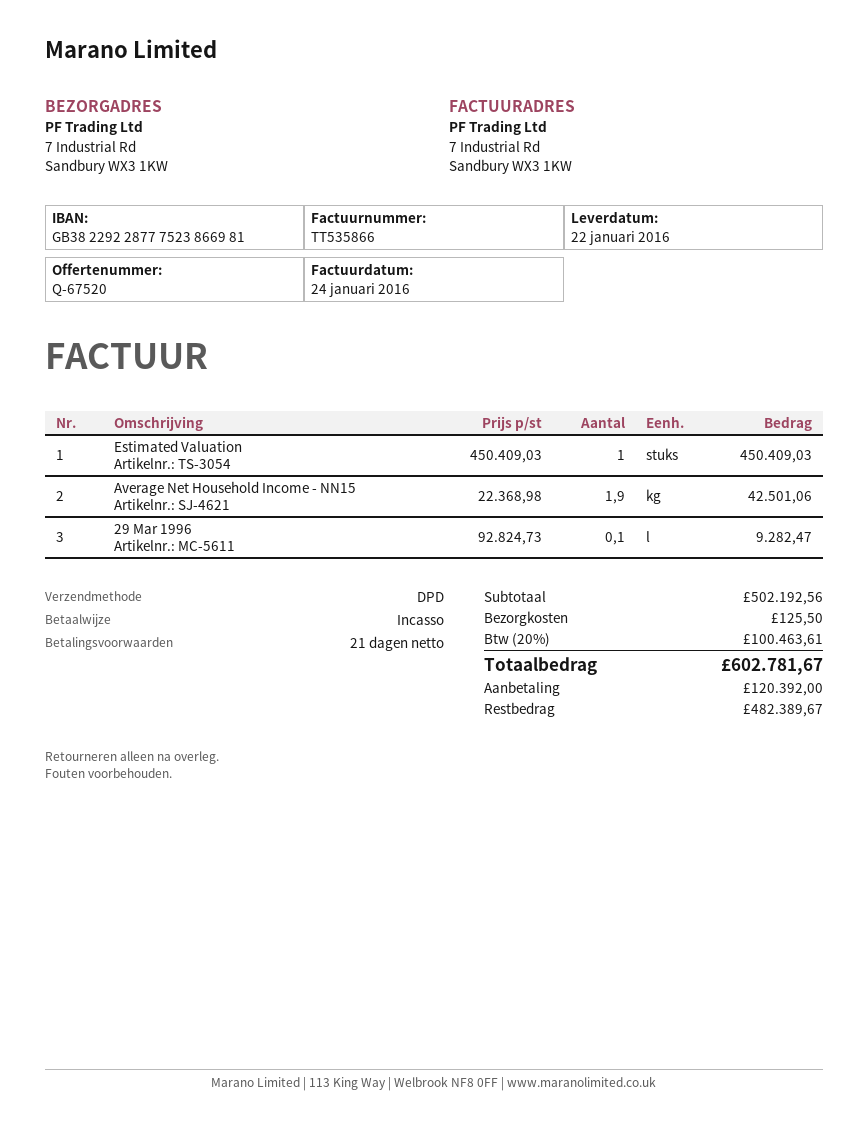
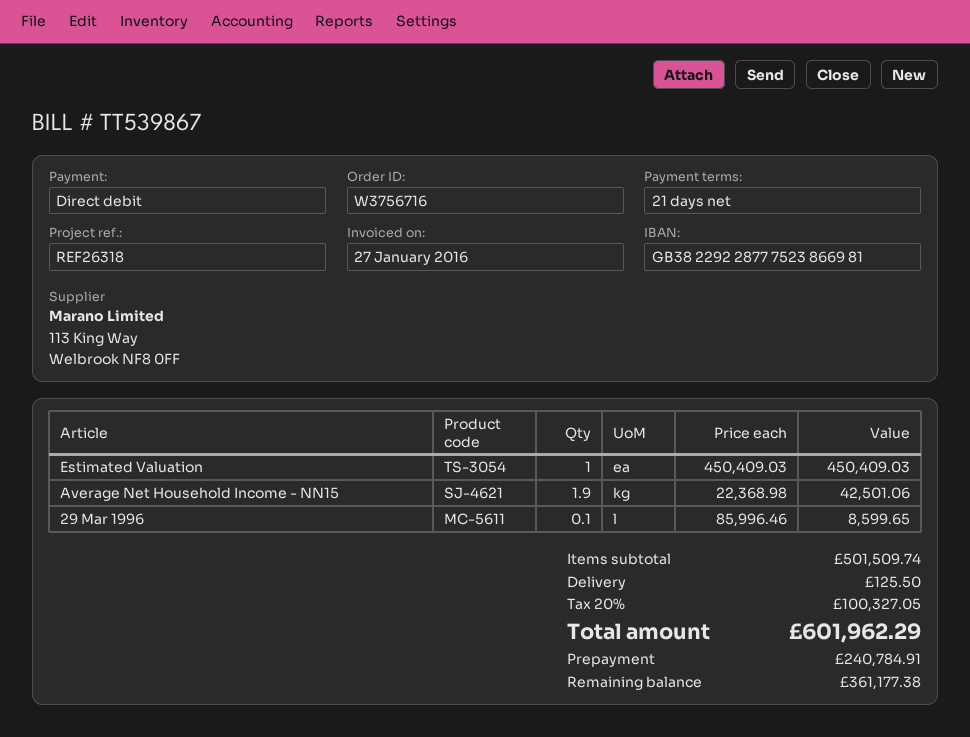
invoice number: TT535866 -> TT539867
invoice date: 2016-01-24 -> 2016-01-27
29 Mar 1996: 0.1 x 92824.73 = 9282.47 -> 0.1 x 85996.46 = 8599.65
subtotal: 502192.56 -> 501509.74
tax: 20% = 100463.61 -> 20% = 100327.05
total: 602781.67 -> 601962.29
deposit: 120392.00 -> 240784.91
balance: 482389.67 -> 361177.38

